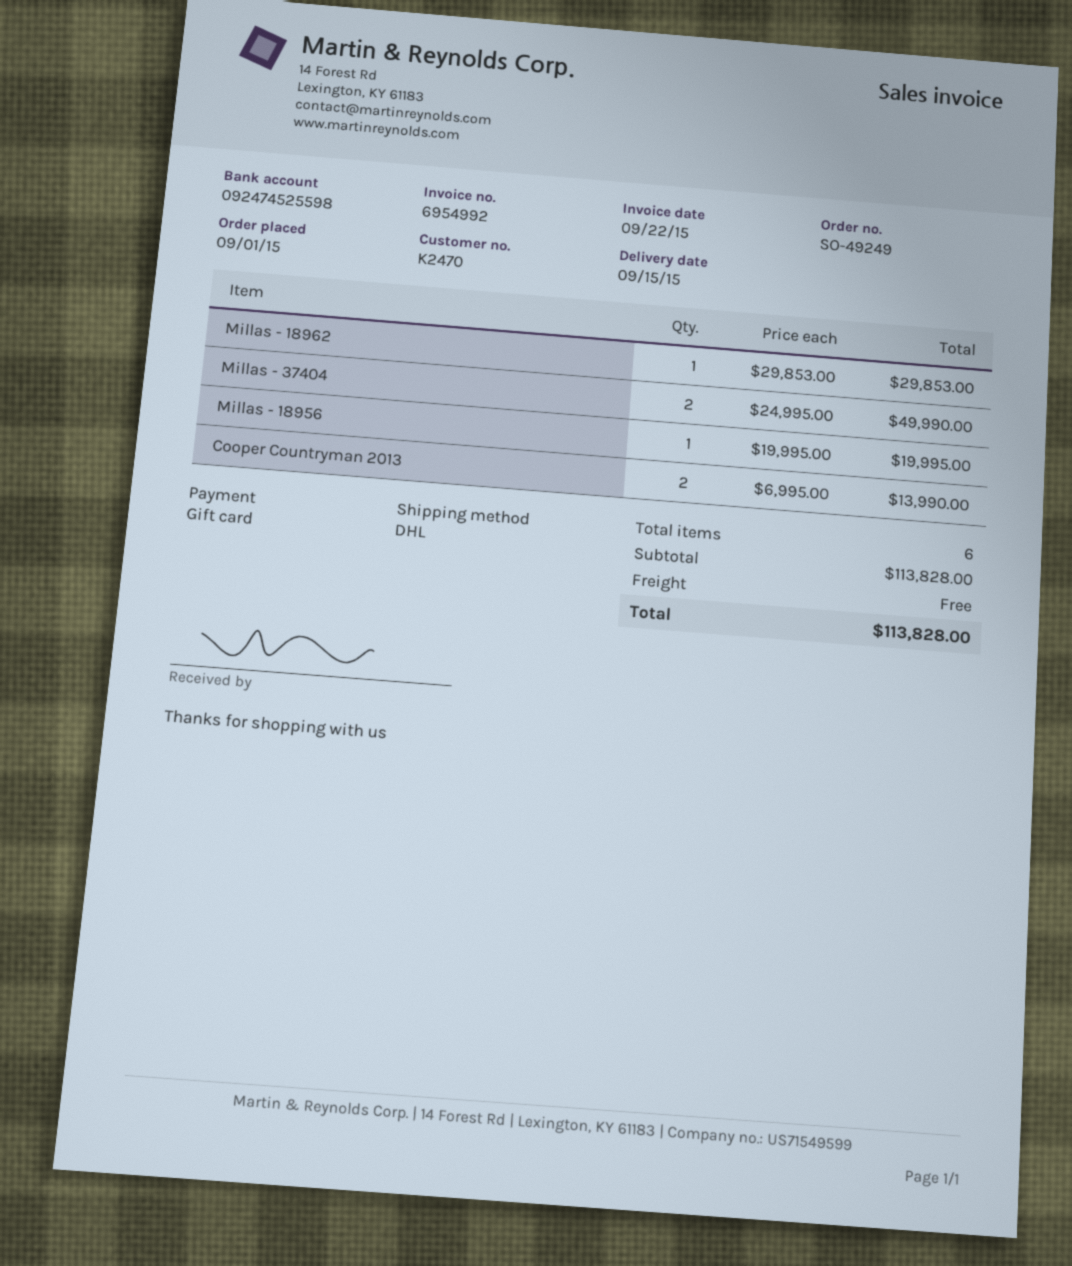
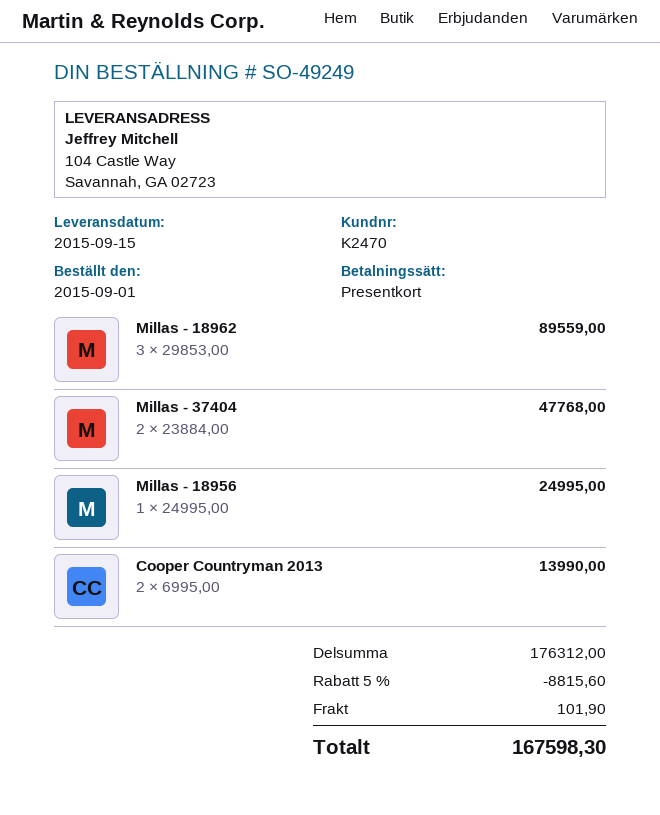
Millas - 18962: 1 x 29853.00 = 29853.00 -> 3 x 29853.00 = 89559.00
Millas - 37404: 2 x 24995.00 = 49990.00 -> 2 x 23884.00 = 47768.00
Millas - 18956: 1 x 19995.00 = 19995.00 -> 1 x 24995.00 = 24995.00
subtotal: 113828.00 -> 176312.00
discount: none -> 5% = 8815.60
shipping: 0.00 -> 101.90
total: 113828.00 -> 167598.30

